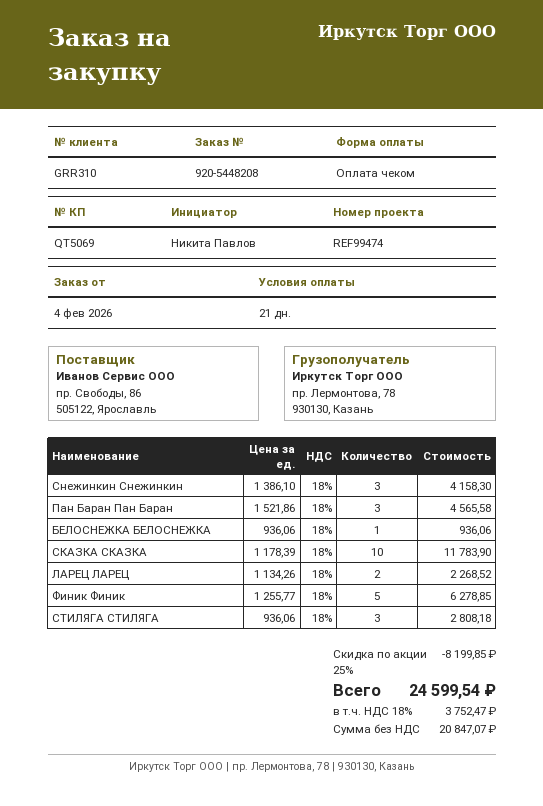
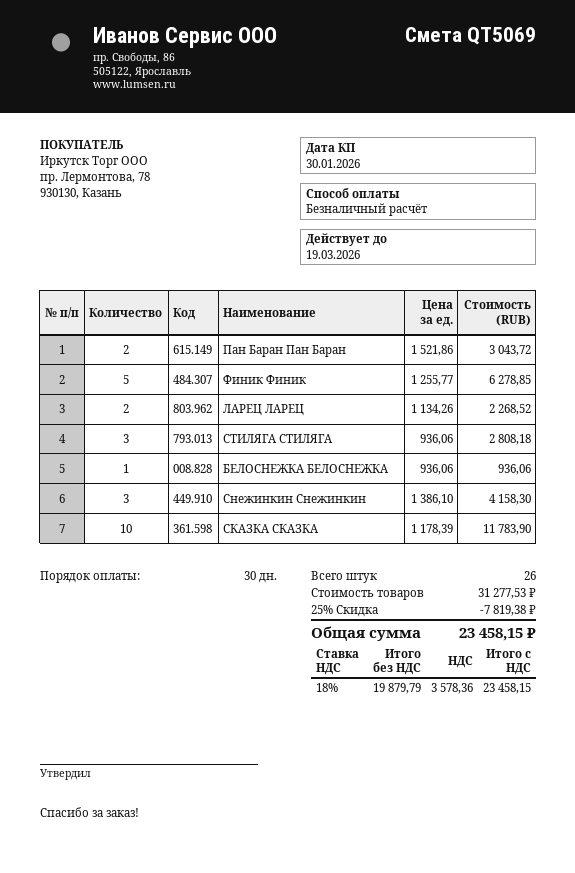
payment terms: 21 days -> 30 days
payment method: cheque -> bank transfer
Пан Баран Пан Баран: 3 x 1521.86 = 4565.58 -> 2 x 1521.86 = 3043.72
discount: 25% = 8199.85 -> 25% = 7819.38
net: 20847.07 -> 19879.79
tax: 18% = 3752.47 -> 18% = 3578.36
total: 24599.54 -> 23458.15

